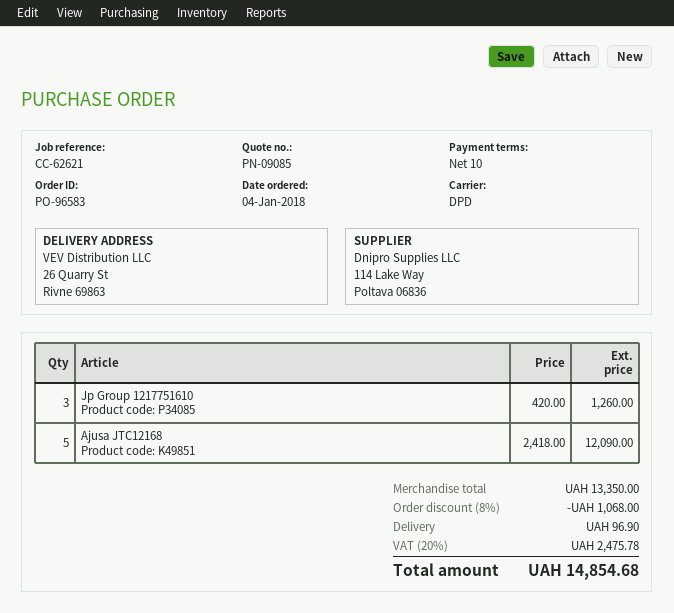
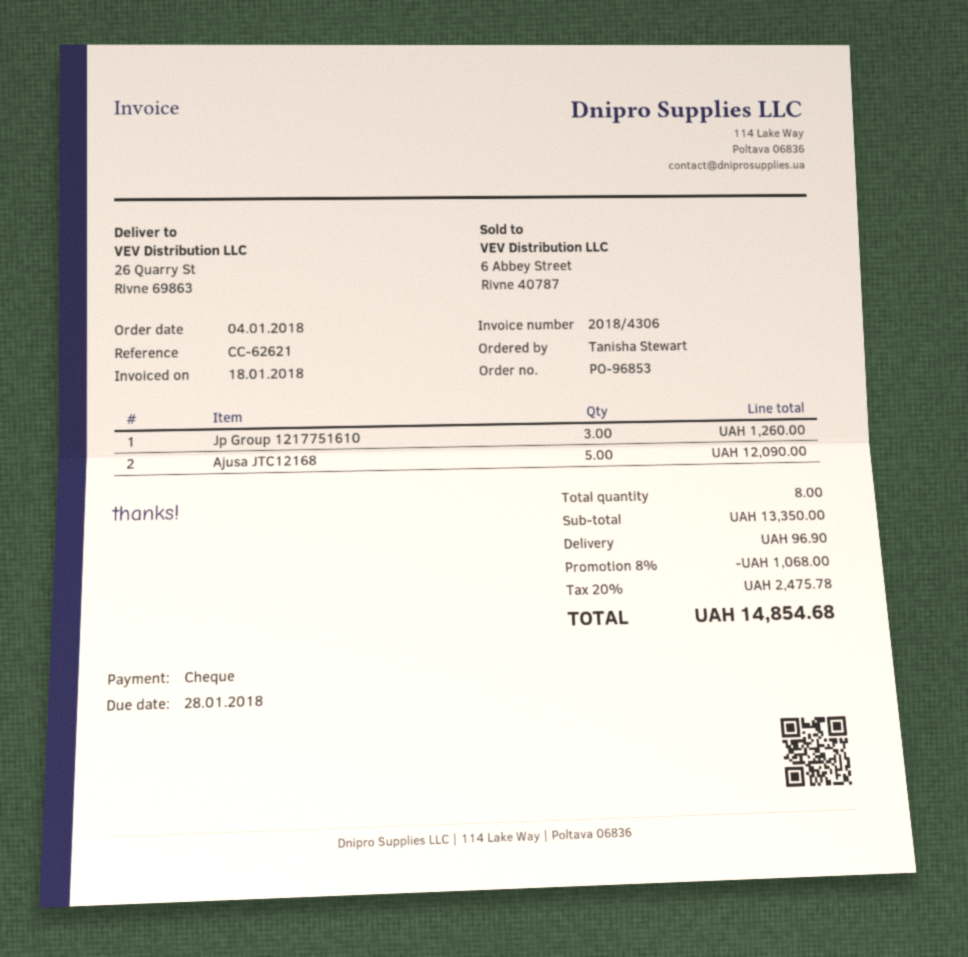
order number: PO-96583 -> PO-96853

